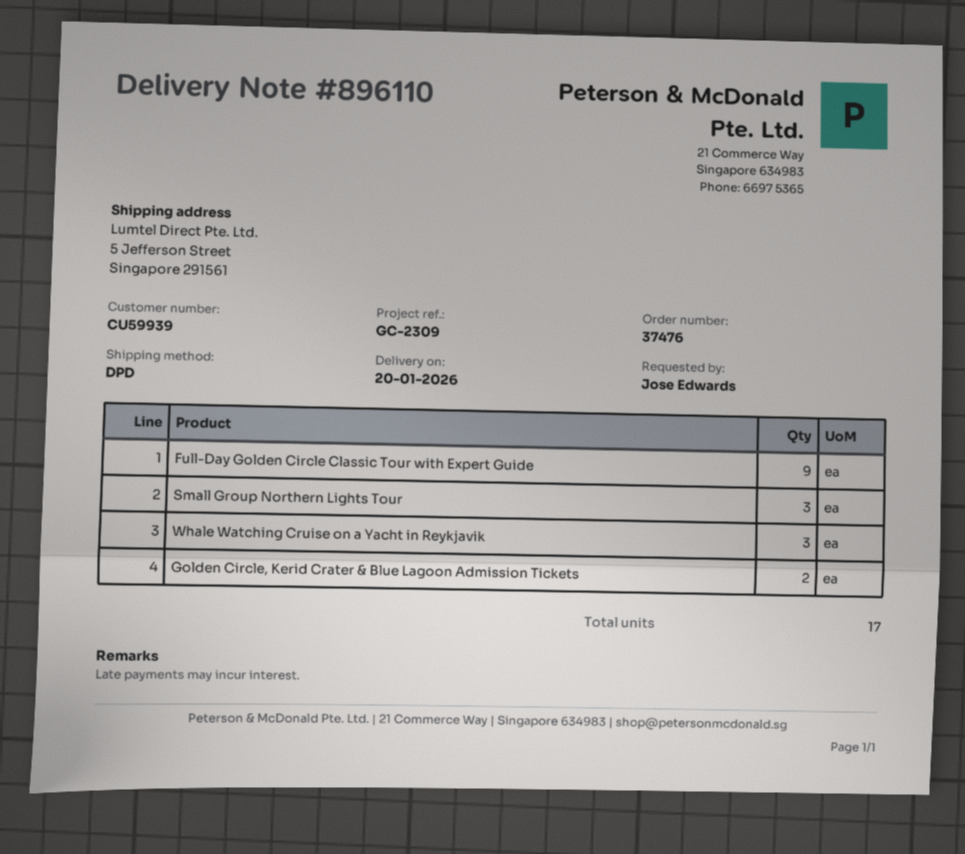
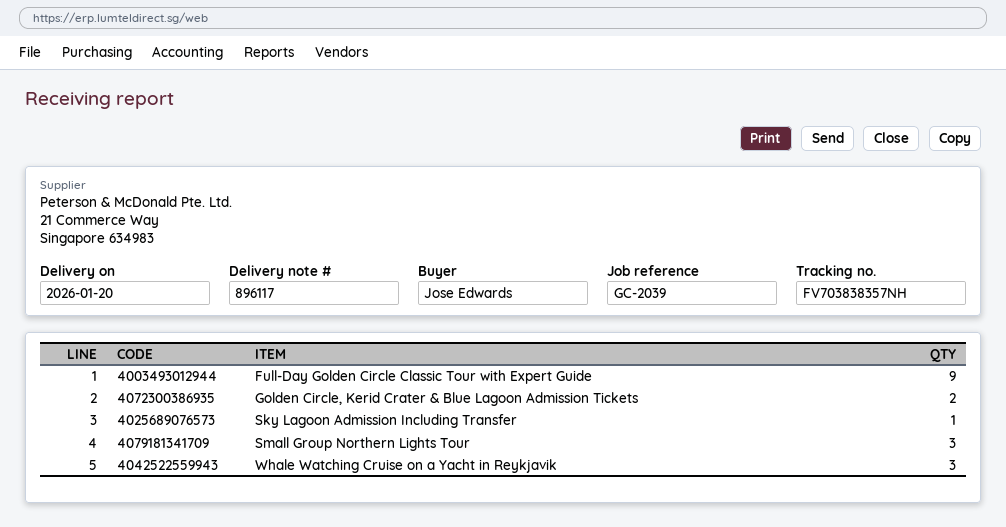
delivery note number: 896110 -> 896117
reference: GC-2309 -> GC-2039
Sky Lagoon Admission Including Transfer: none -> 1

